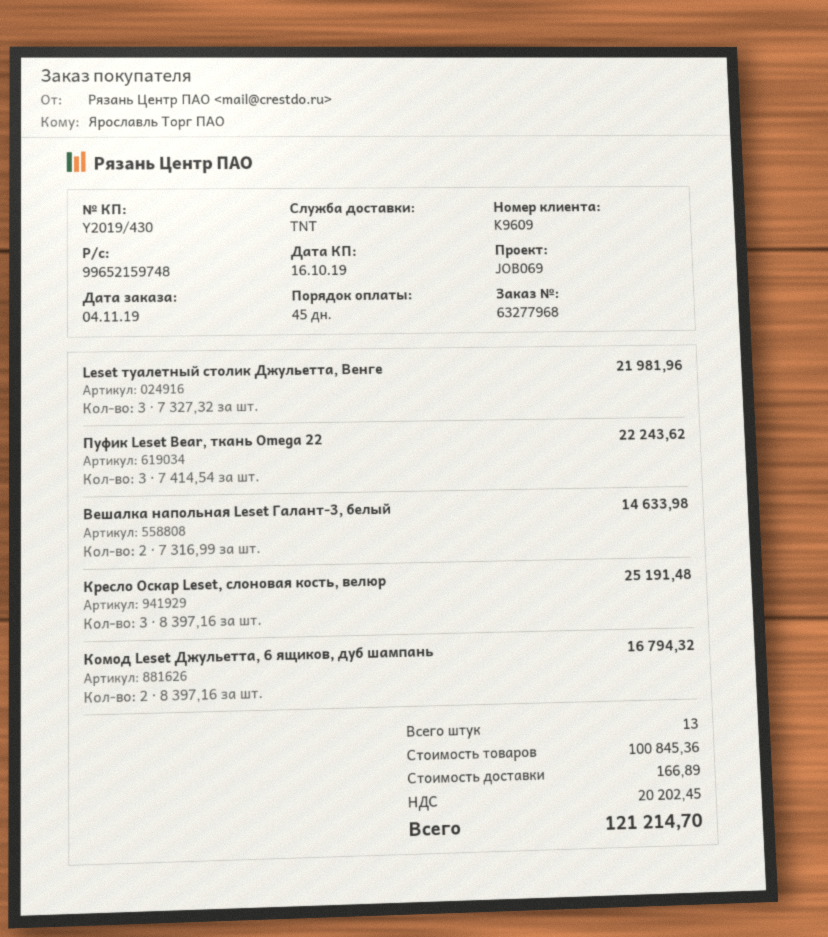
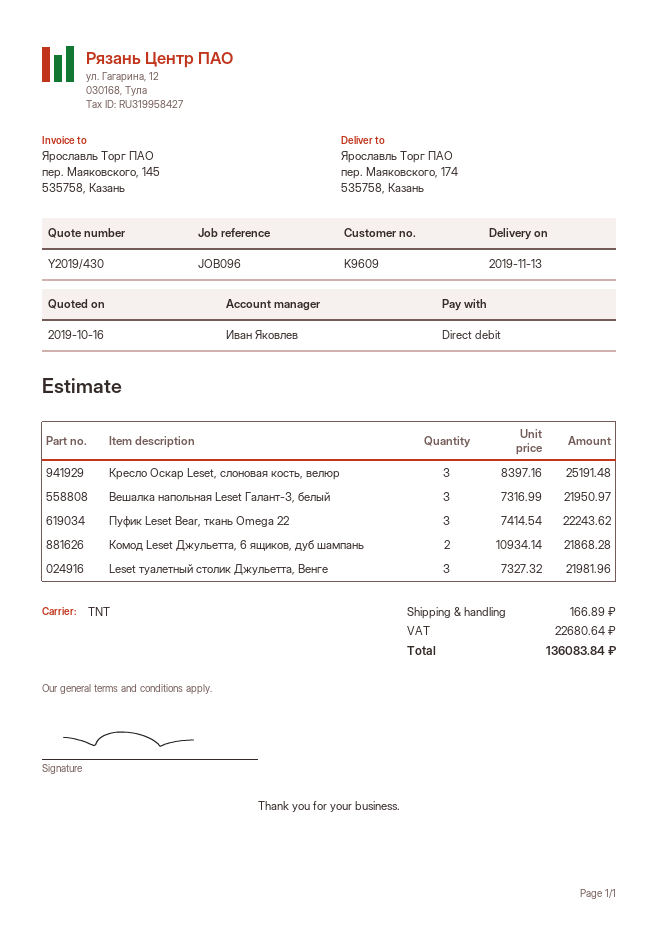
reference: JOB069 -> JOB096
Вешалка напольная Leset Галант-3, белый: 2 x 7316.99 = 14633.98 -> 3 x 7316.99 = 21950.97
Комод Leset Джульетта, 6 ящиков, дуб шампань: 2 x 8397.16 = 16794.32 -> 2 x 10934.14 = 21868.28
tax: 20202.45 -> 22680.64
total: 121214.70 -> 136083.84

